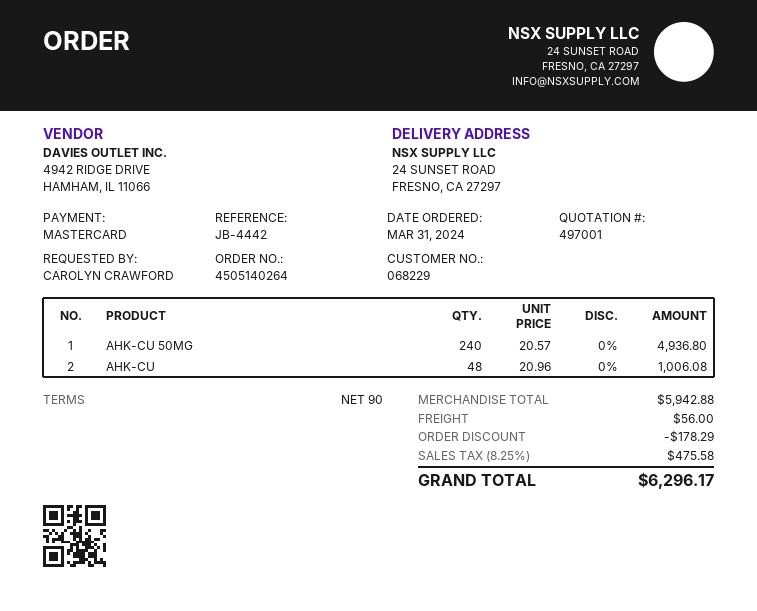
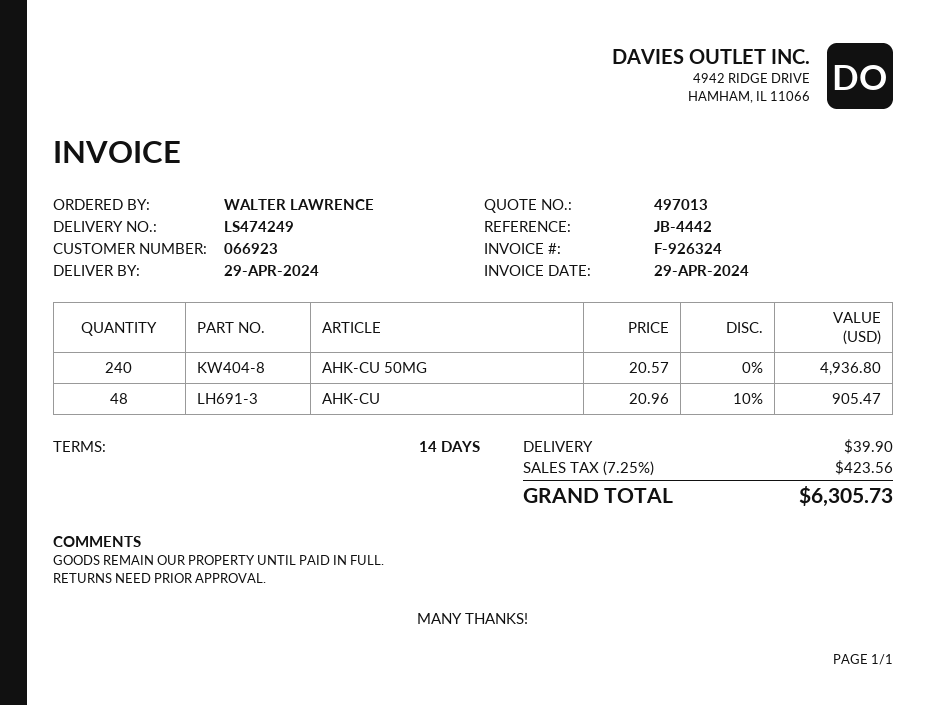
quote number: 497001 -> 497013
payment terms: 90 days -> 14 days
customer number: 068229 -> 066923
ordered by: CAROLYN CRAWFORD -> WALTER LAWRENCE
AHK-CU: 48 x 20.96 = 1006.08 -> 48 x 20.96 - 10% = 905.47
discount: 178.29 -> none
shipping: 56.00 -> 39.90
tax: 8.25% = 475.58 -> 7.25% = 423.56
total: 6296.17 -> 6305.73

